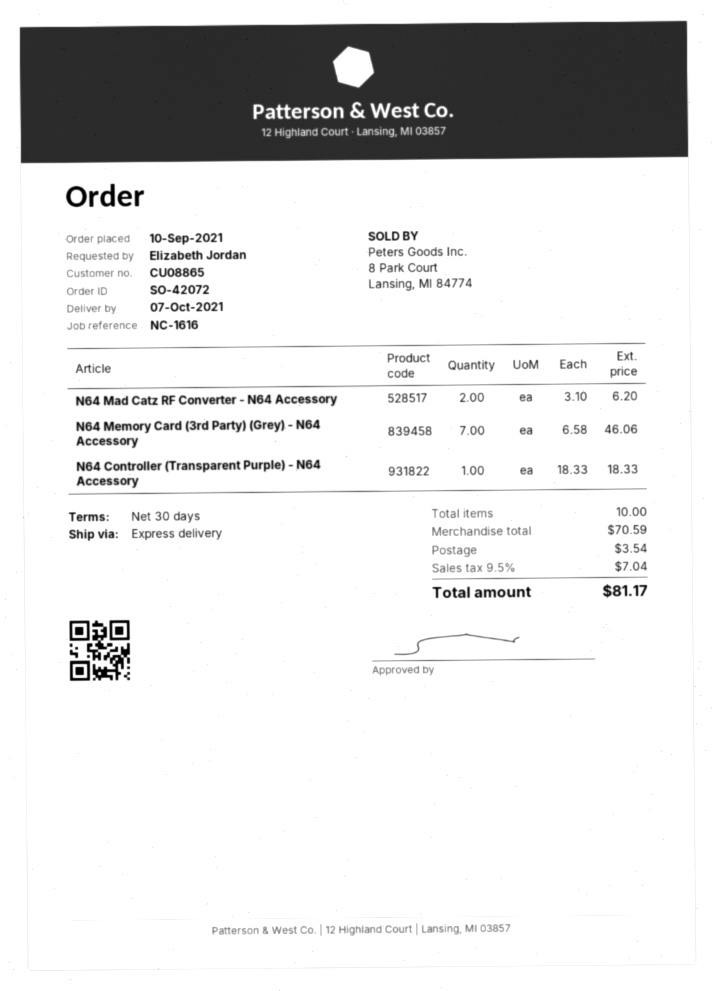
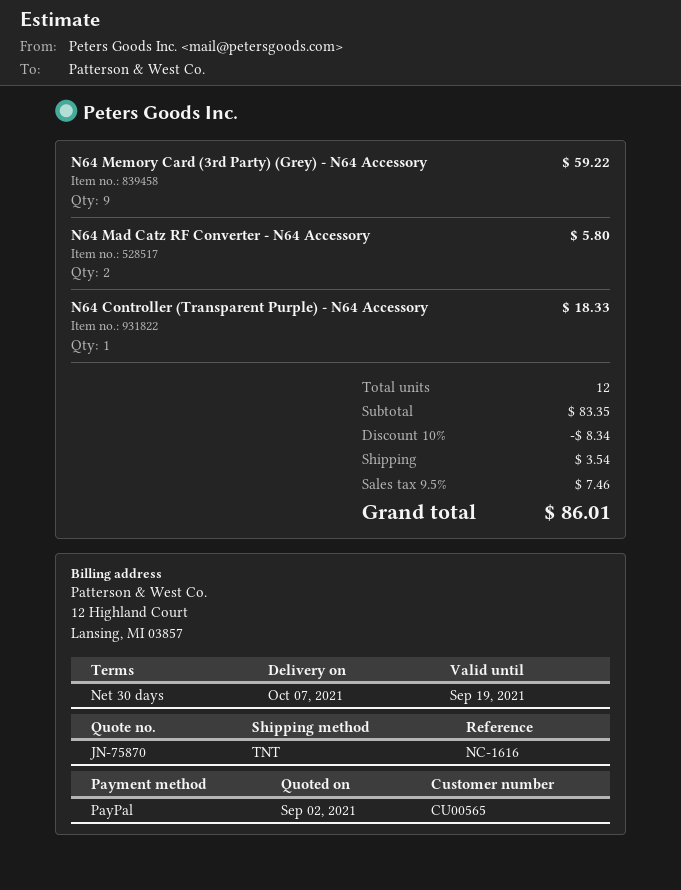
customer number: CU08865 -> CU00565
shipping method: express -> TNT
N64 Mad Catz RF Converter - N64 Accessory: 2 for 6.20 -> 2 for 5.80
N64 Memory Card (3rd Party) (Grey) - N64 Accessory: 7 for 46.06 -> 9 for 59.22
total quantity: 10 -> 12
subtotal: 70.59 -> 83.35
discount: none -> 10% = 8.34
tax: 9.5% = 7.04 -> 9.5% = 7.46
total: 81.17 -> 86.01

